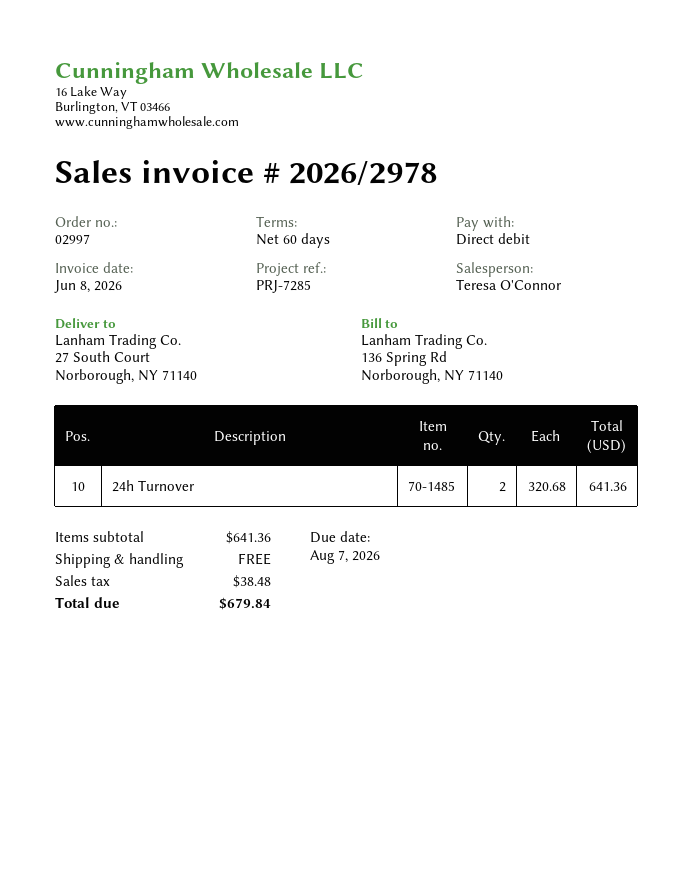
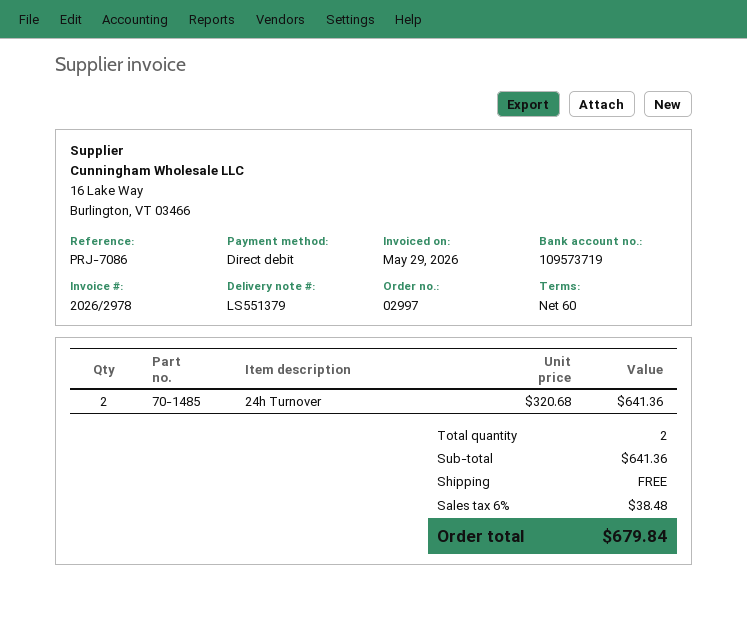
invoice date: 2026-06-08 -> 2026-05-29
reference: PRJ-7285 -> PRJ-7086

